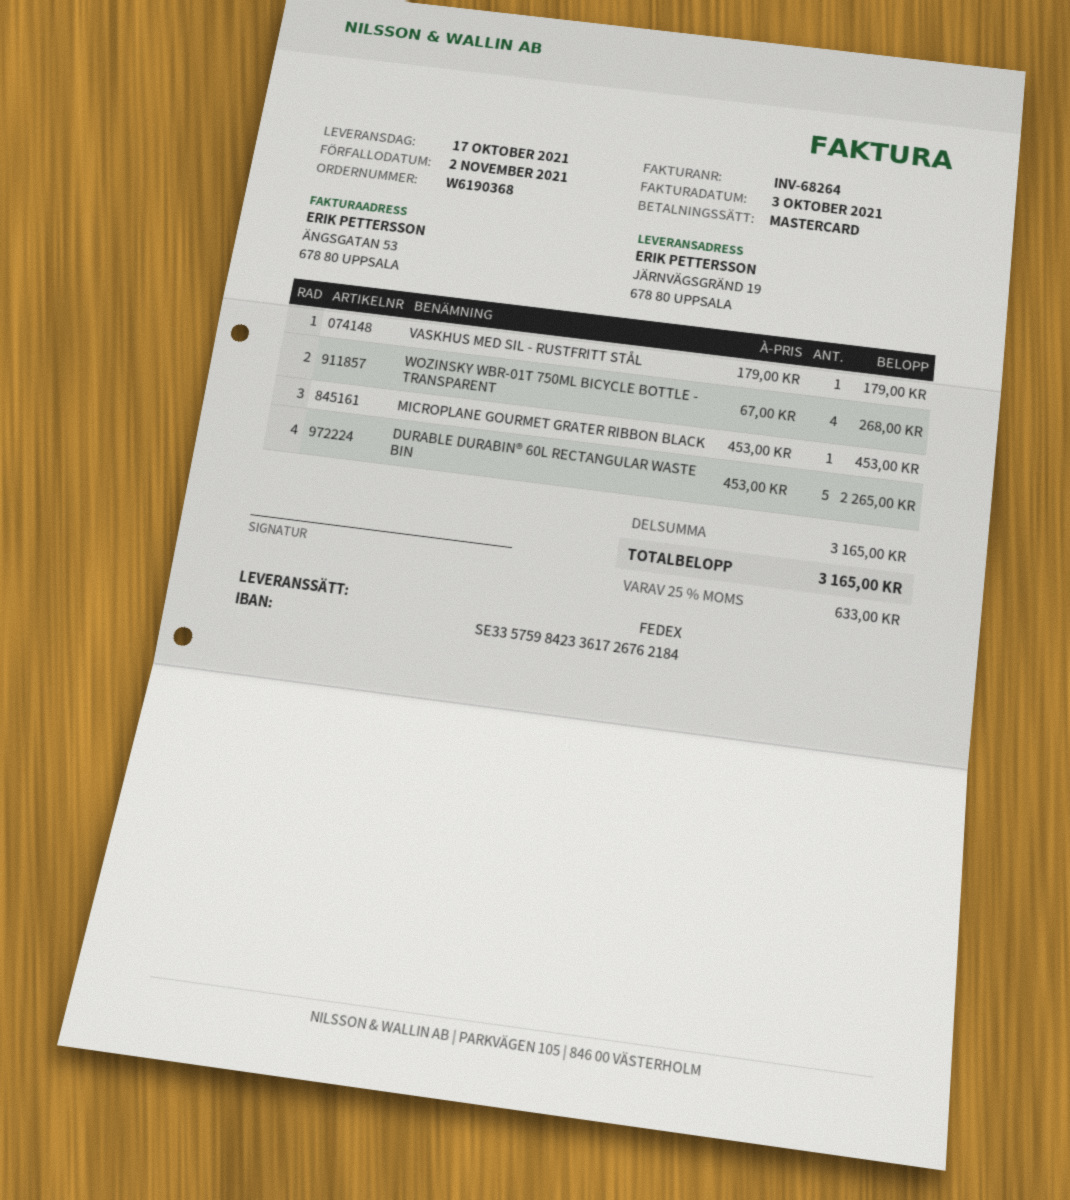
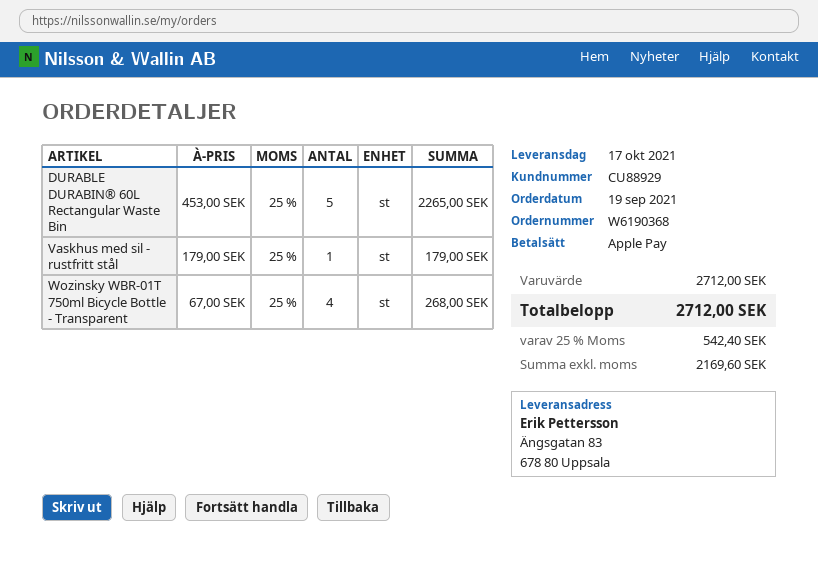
payment method: Mastercard -> Apple Pay
ship to: JÄRNVÄGSGRÄND 19, 678 80 UPPSALA -> Ängsgatan 83, 678 80 Uppsala
MICROPLANE GOURMET GRATER RIBBON BLACK: 1 x 453.00 = 453.00 -> none
subtotal: 3165.00 -> 2712.00
tax: 25% = 633.00 -> 25% = 542.40
total: 3165.00 -> 2712.00

